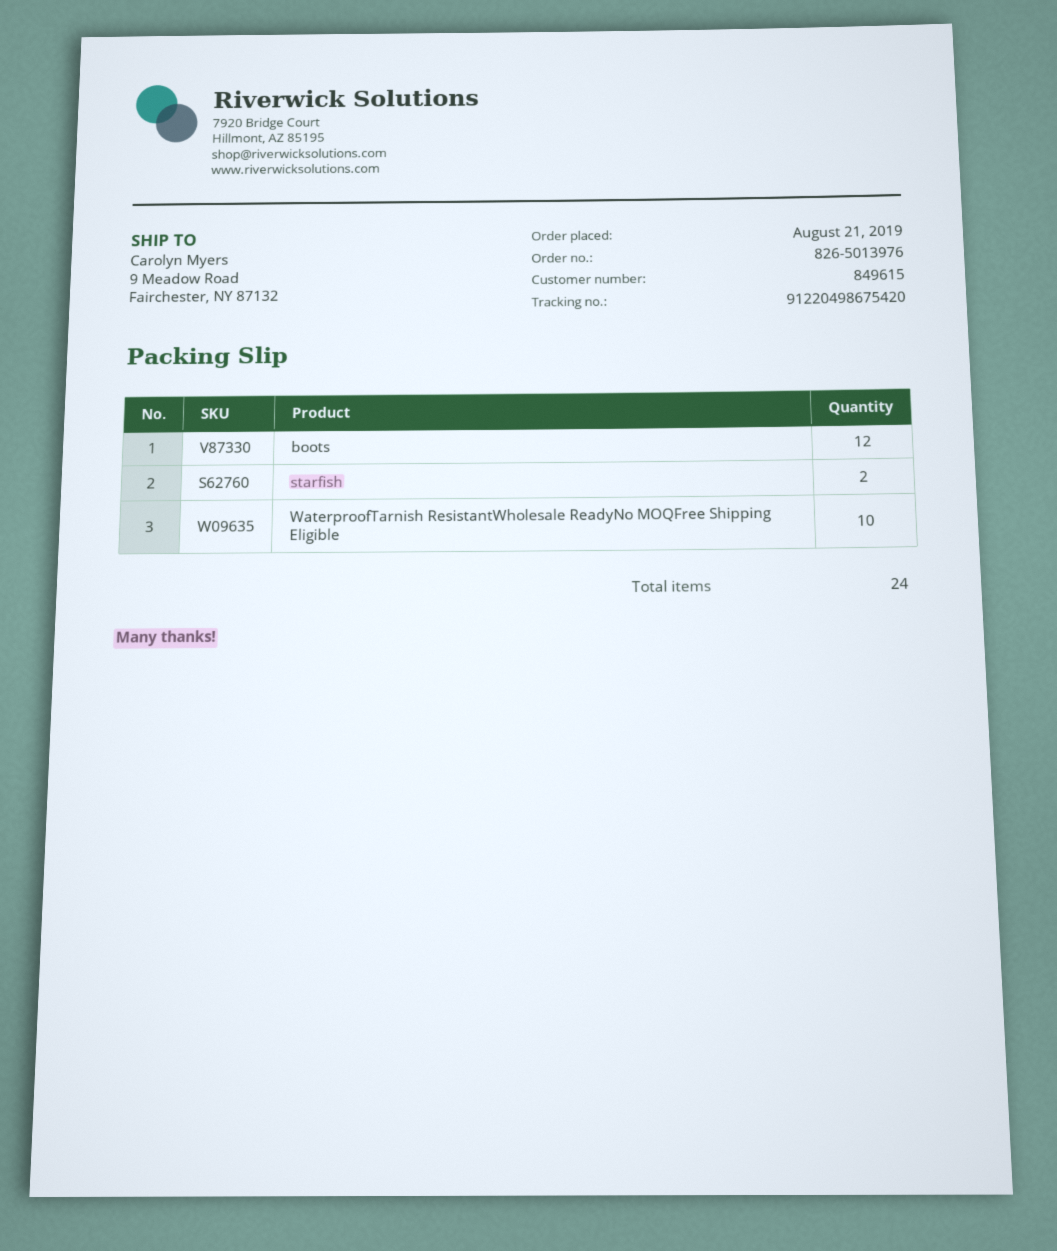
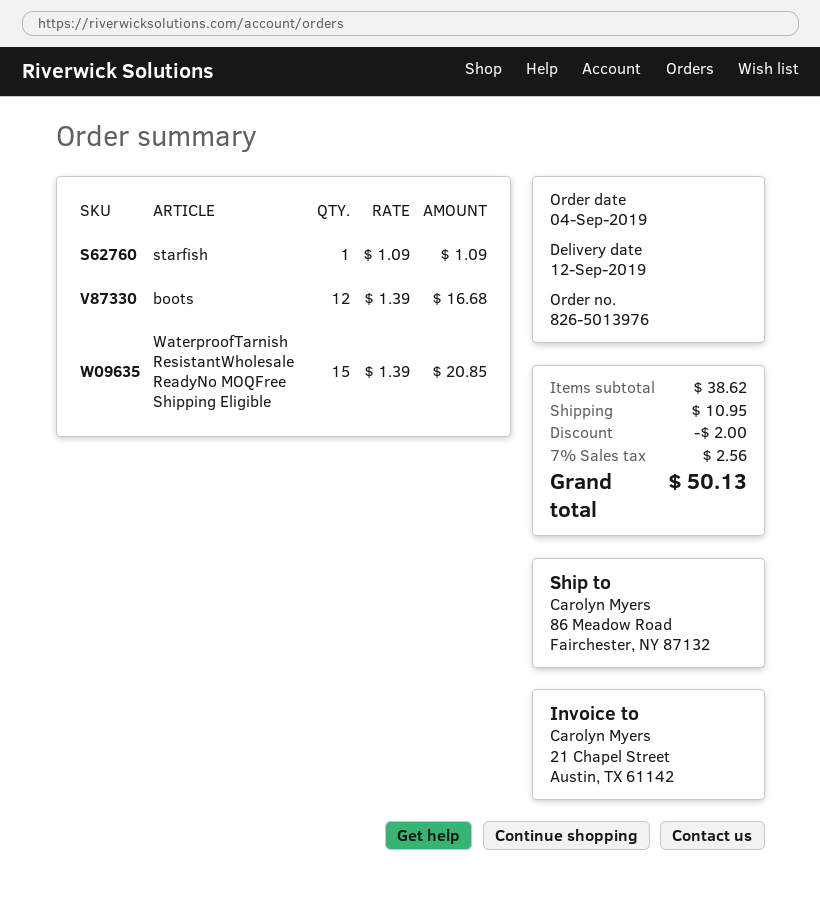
order date: 2019-08-21 -> 2019-09-04
ship to: 9 Meadow Road, Fairchester, NY 87132 -> 86 Meadow Road, Fairchester, NY 87132
starfish: 2 -> 1
WaterproofTarnish ResistantWholesale ReadyNo MOQFree Shipping Eligible: 10 -> 15

